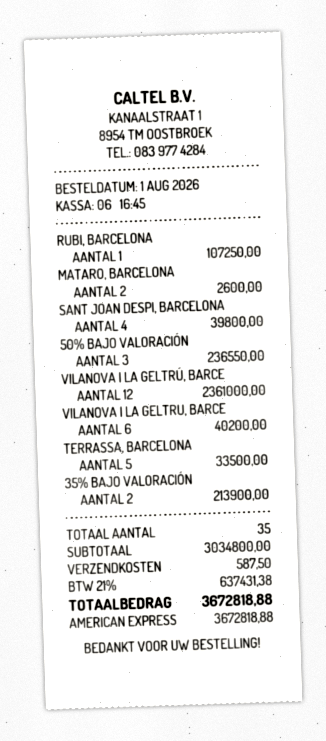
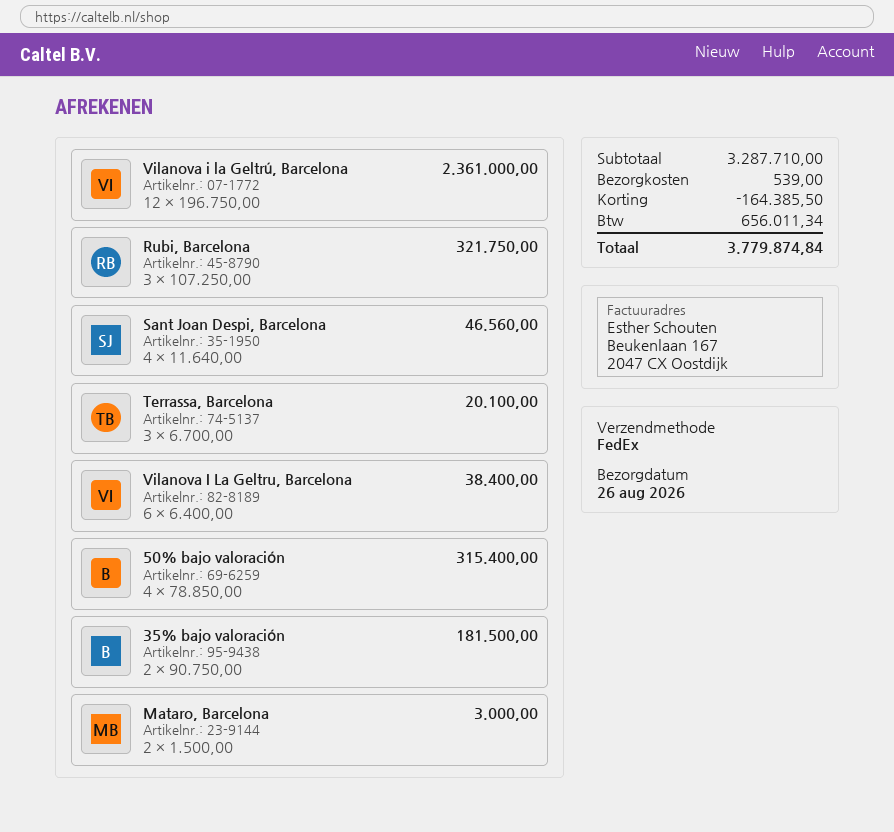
RUBI, BARCELONA: 1 for 107250.00 -> 3 for 321750.00
MATARO, BARCELONA: 2 for 2600.00 -> 2 for 3000.00
SANT JOAN DESPI, BARCELONA: 4 for 39800.00 -> 4 for 46560.00
50% BAJO VALORACIÓN: 3 for 236550.00 -> 4 for 315400.00
VILANOVA I LA GELTRU, BARCE: 6 for 40200.00 -> 6 for 38400.00
TERRASSA, BARCELONA: 5 for 33500.00 -> 3 for 20100.00
35% BAJO VALORACIÓN: 2 for 213900.00 -> 2 for 181500.00
subtotal: 3034800.00 -> 3287710.00
discount: none -> 164385.50
shipping: 587.50 -> 539.00
tax: 637431.38 -> 656011.34
total: 3672818.88 -> 3779874.84

